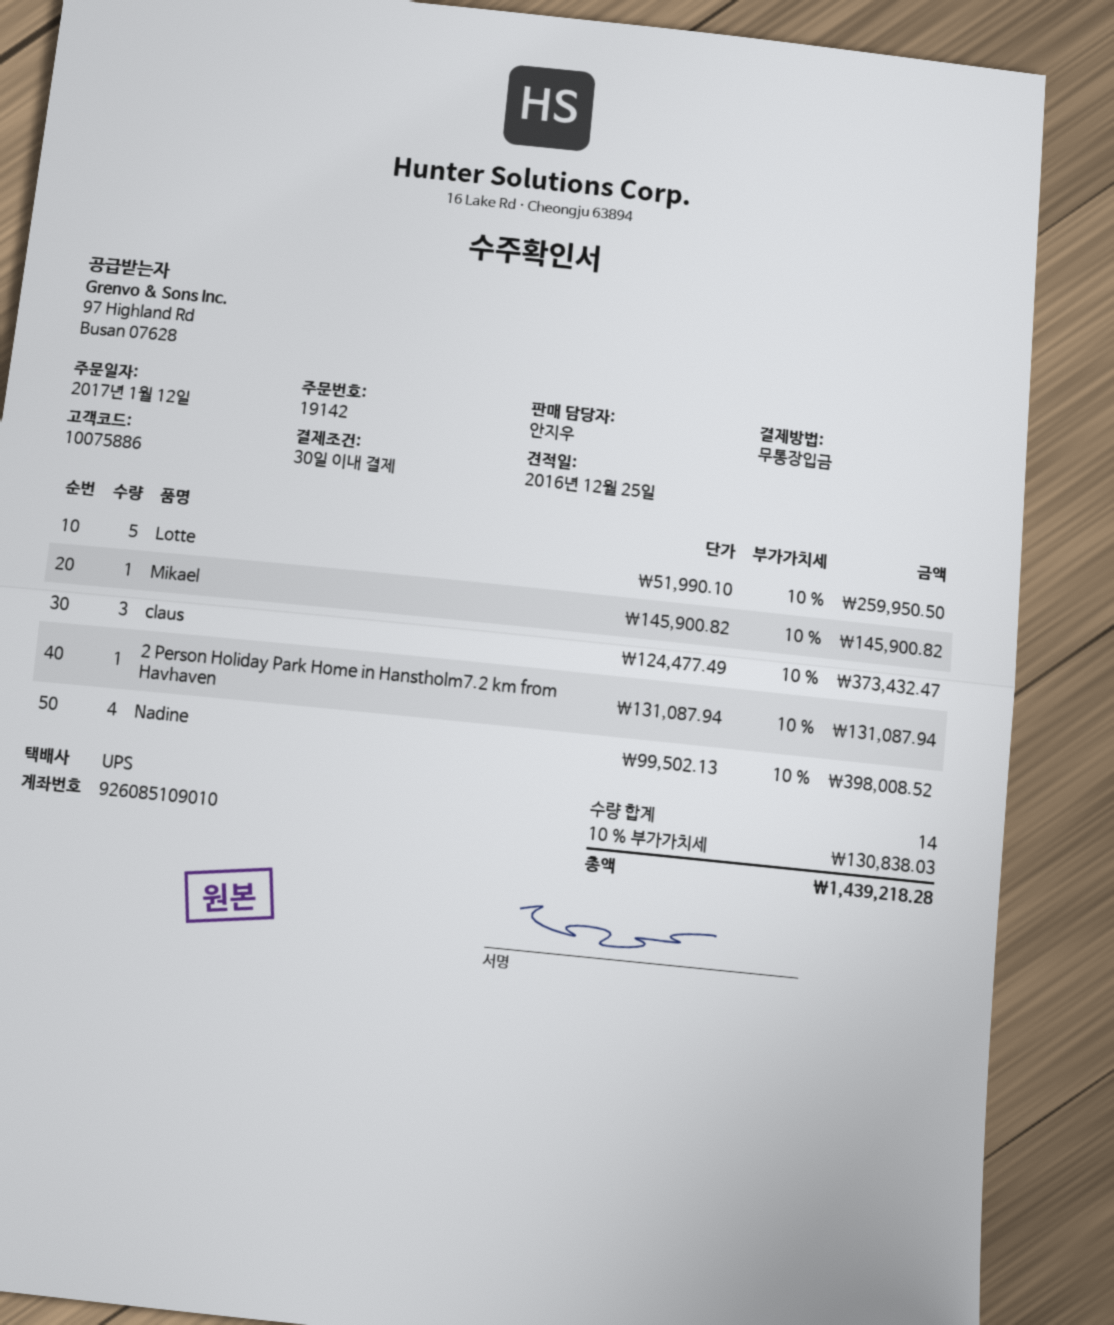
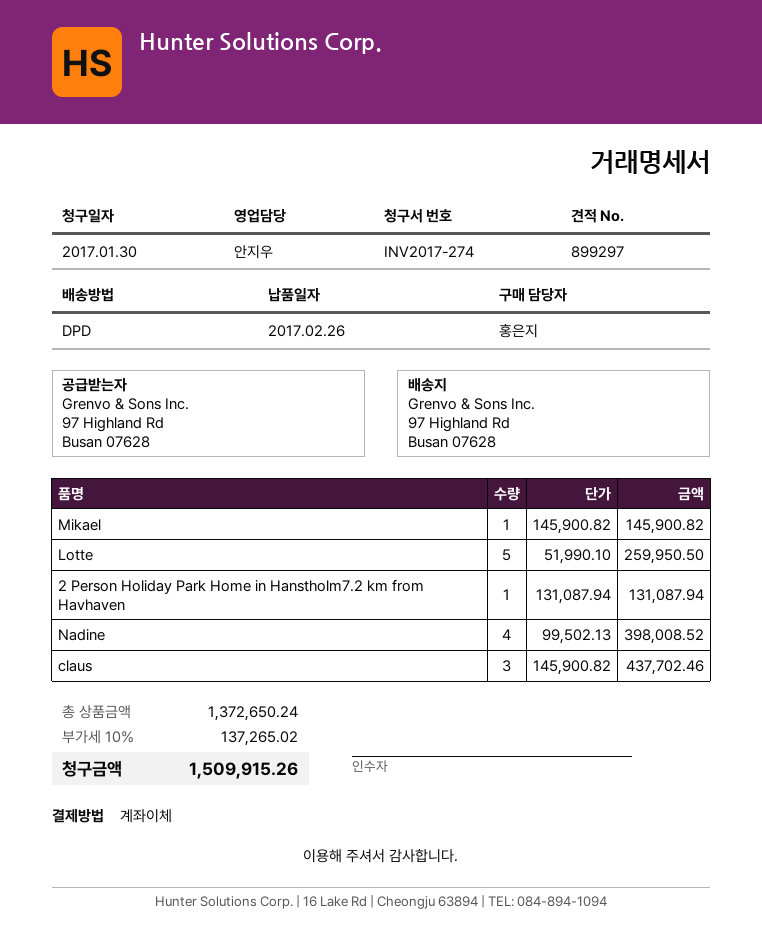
shipping method: UPS -> DPD
claus: 3 x 124477.49 = 373432.47 -> 3 x 145900.82 = 437702.46
tax: 10% = 130838.03 -> 10% = 137265.02
total: 1439218.28 -> 1509915.26

